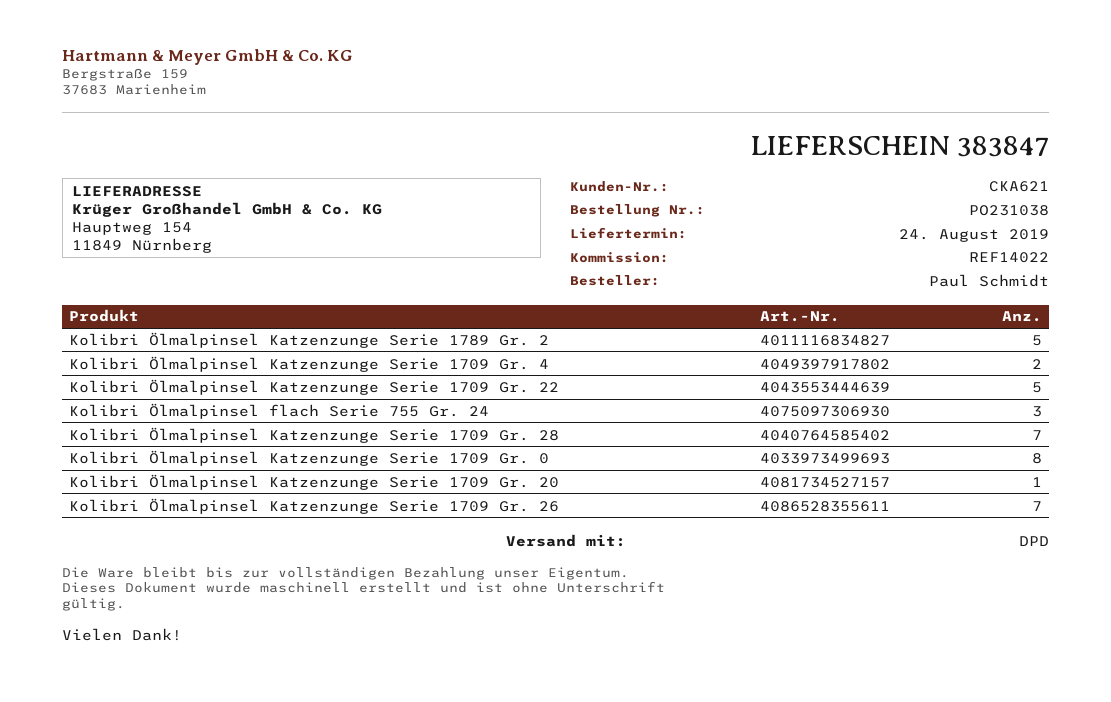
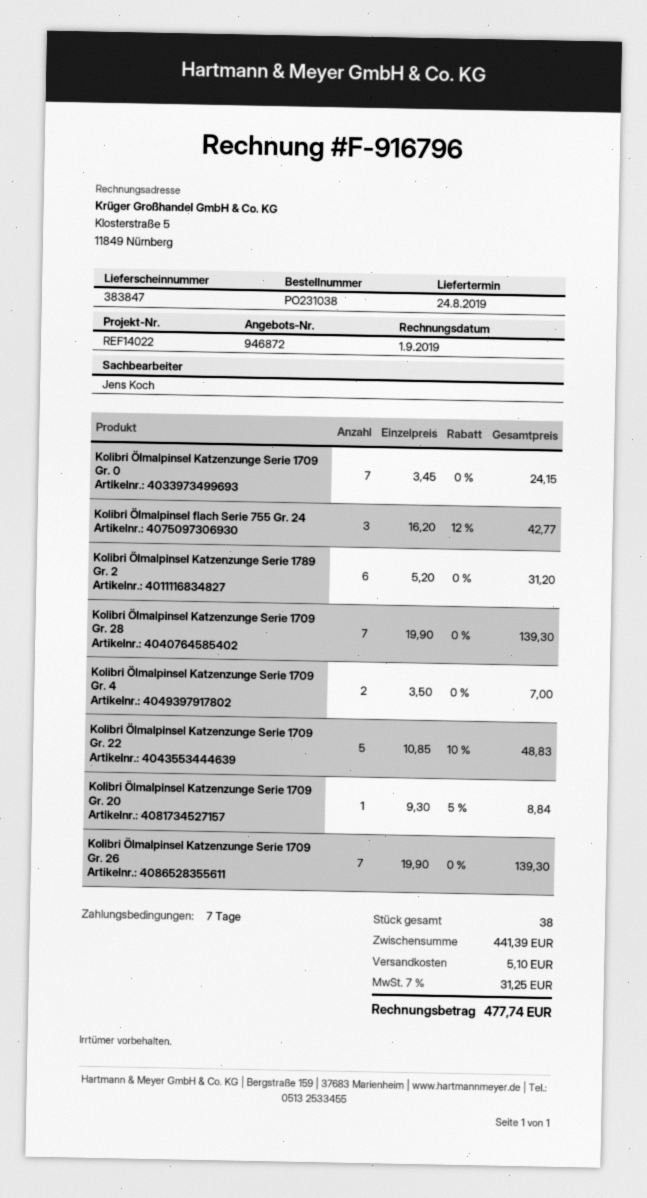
Kolibri Ölmalpinsel Katzenzunge Serie 1789 Gr. 2: 5 -> 6
Kolibri Ölmalpinsel Katzenzunge Serie 1709 Gr. 0: 8 -> 7

